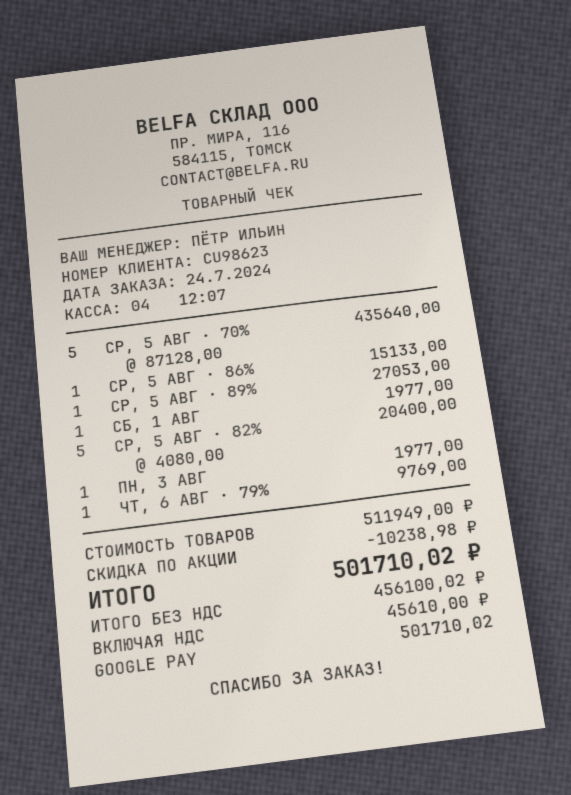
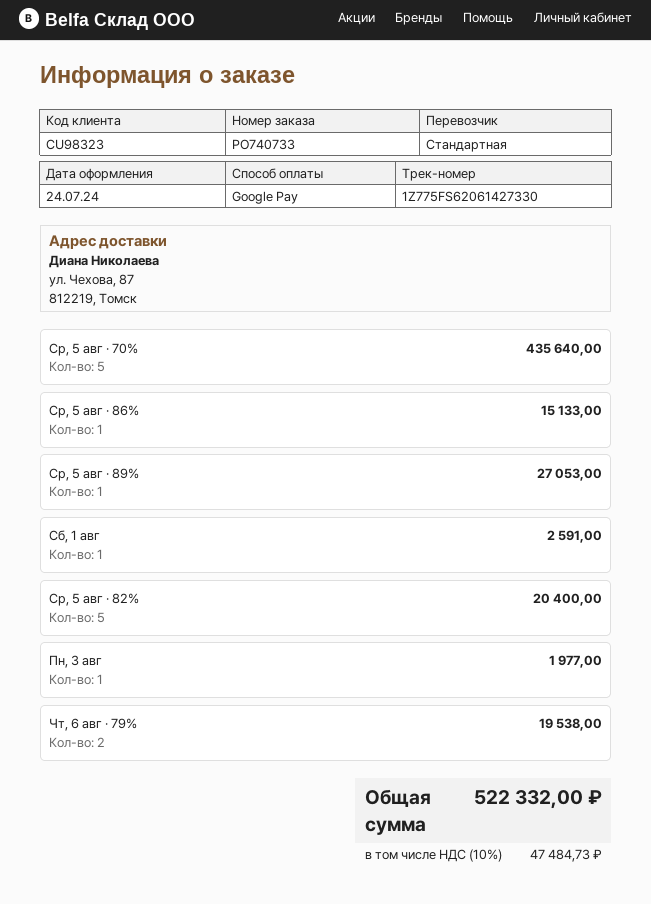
customer number: CU98623 -> CU98323
СБ, 1 АВГ: 1 for 1977.00 -> 1 for 2591.00
ЧТ, 6 АВГ · 79%: 1 for 9769.00 -> 2 for 19538.00
discount: 10238.98 -> none
tax: 45610.00 -> 47484.73
total: 501710.02 -> 522332.00

